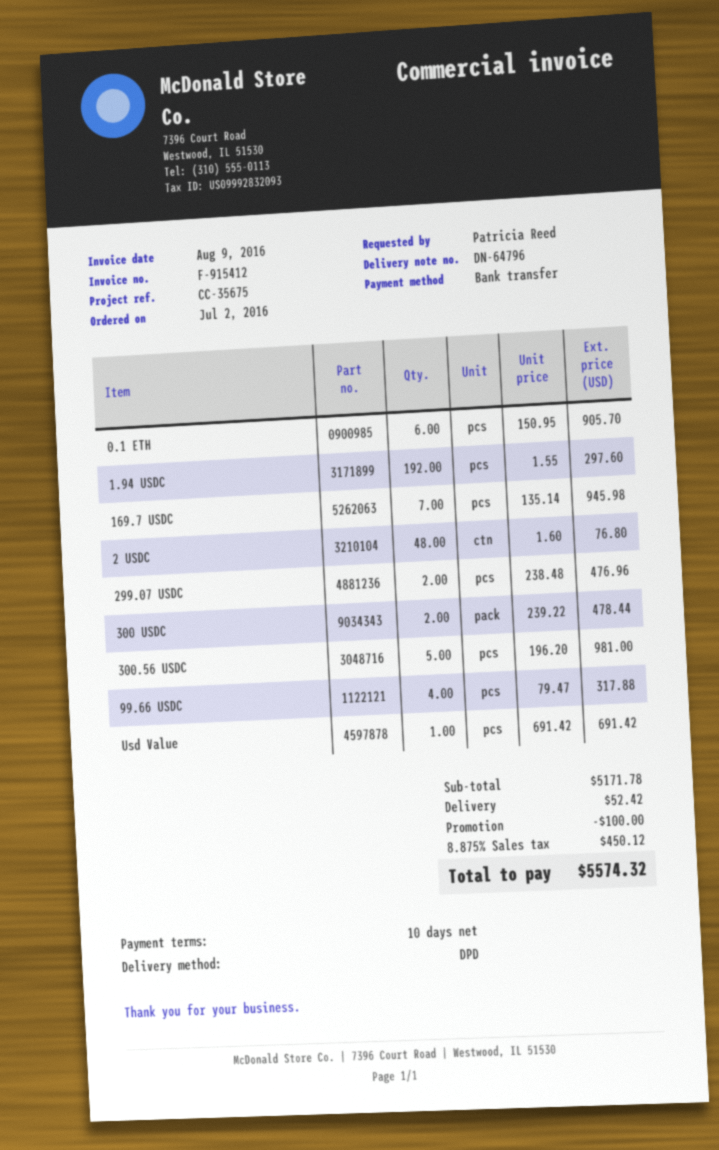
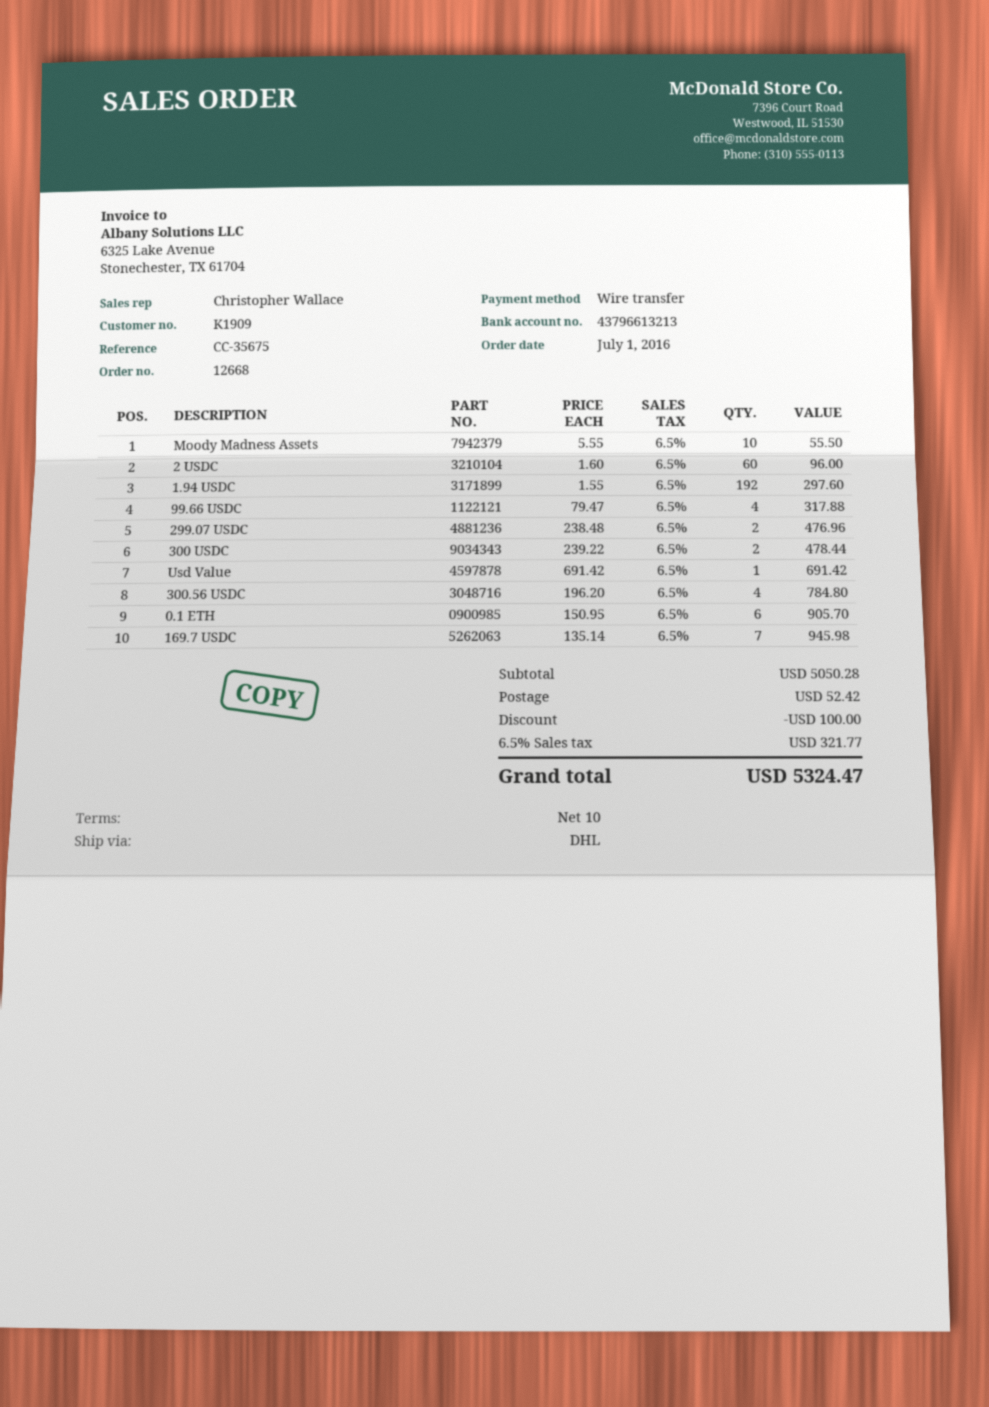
order date: 2016-07-02 -> 2016-07-01
shipping method: DPD -> DHL
2 USDC: 48 x 1.60 = 76.80 -> 60 x 1.60 = 96.00
300.56 USDC: 5 x 196.20 = 981.00 -> 4 x 196.20 = 784.80
Moody Madness Assets: none -> 10 x 5.55 = 55.50
subtotal: 5171.78 -> 5050.28
tax: 8.875% = 450.12 -> 6.5% = 321.77
total: 5574.32 -> 5324.47

